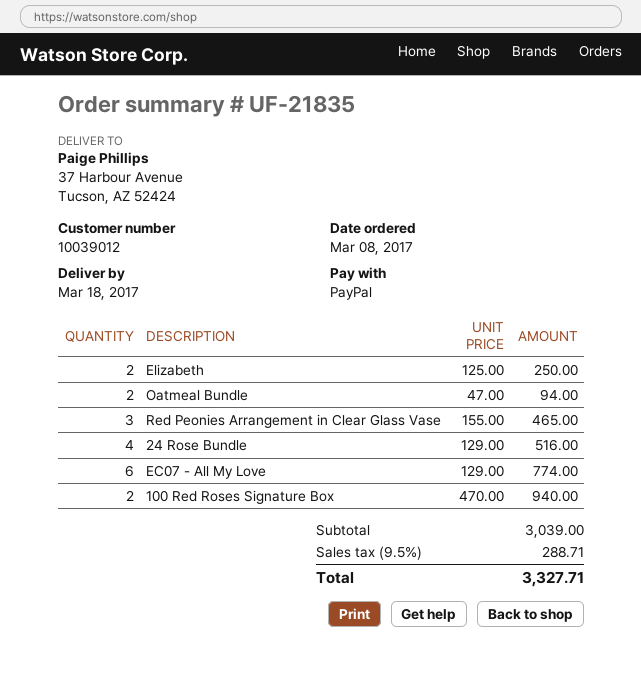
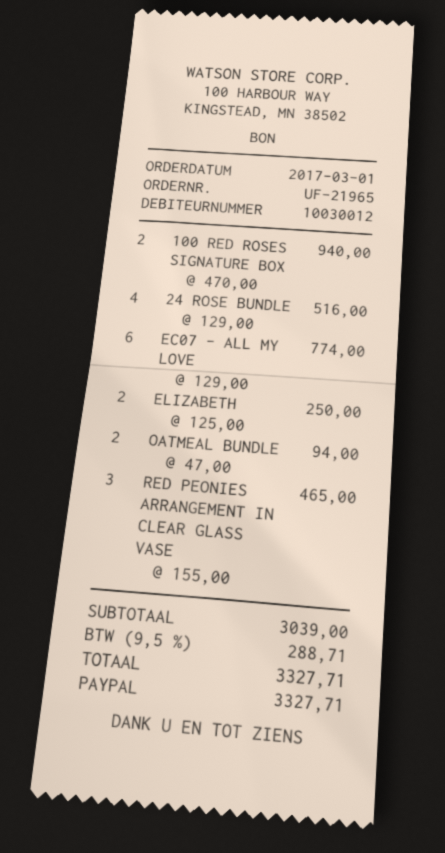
order number: UF-21835 -> UF-21965
order date: 2017-03-08 -> 2017-03-01
customer number: 10039012 -> 10030012

